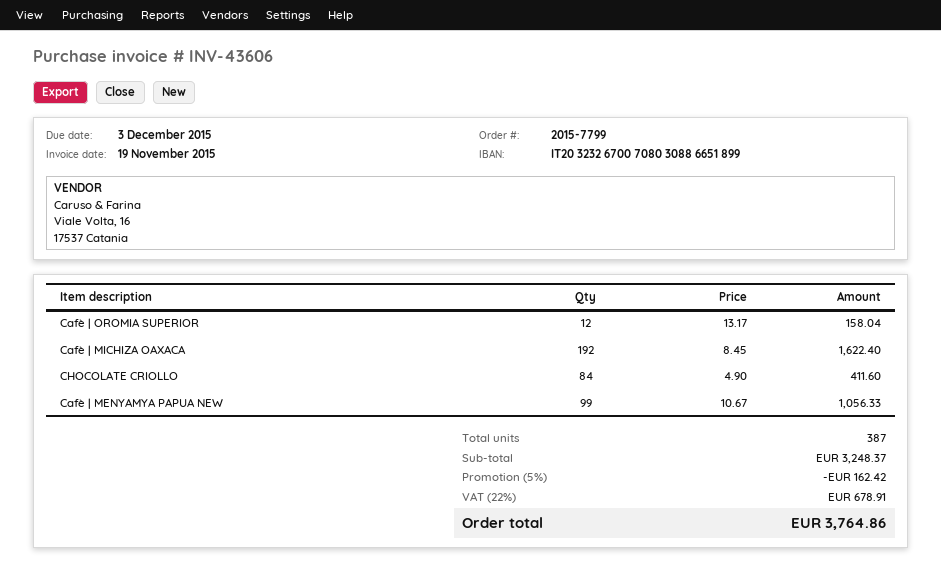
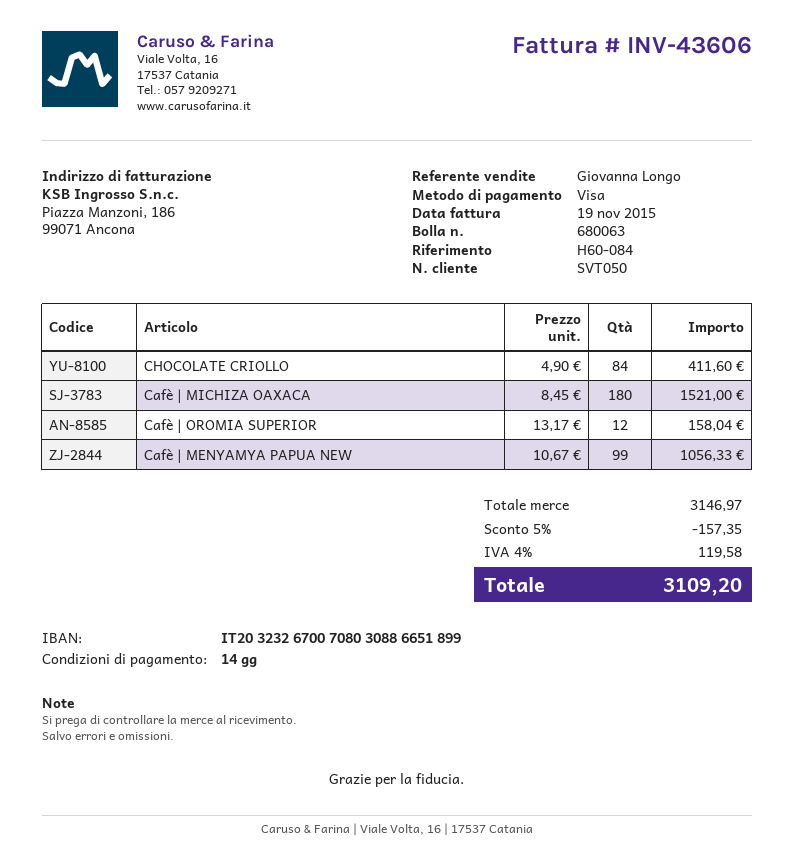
Cafè | MICHIZA OAXACA: 192 x 8.45 = 1622.40 -> 180 x 8.45 = 1521.00
subtotal: 3248.37 -> 3146.97
discount: 5% = 162.42 -> 5% = 157.35
tax: 22% = 678.91 -> 4% = 119.58
total: 3764.86 -> 3109.20

